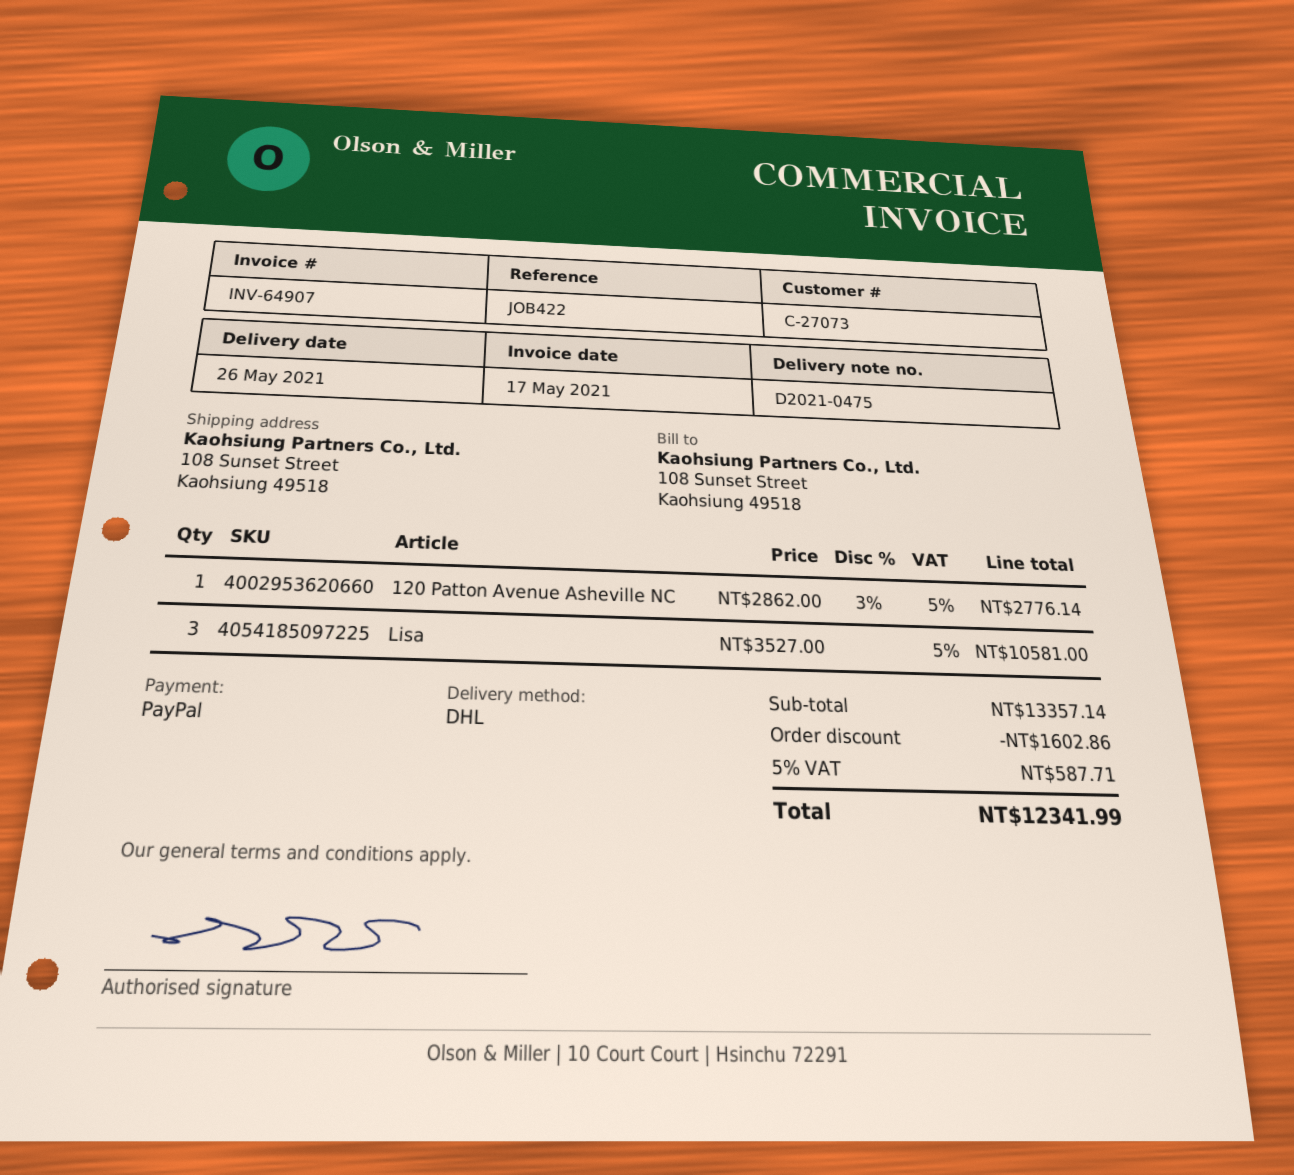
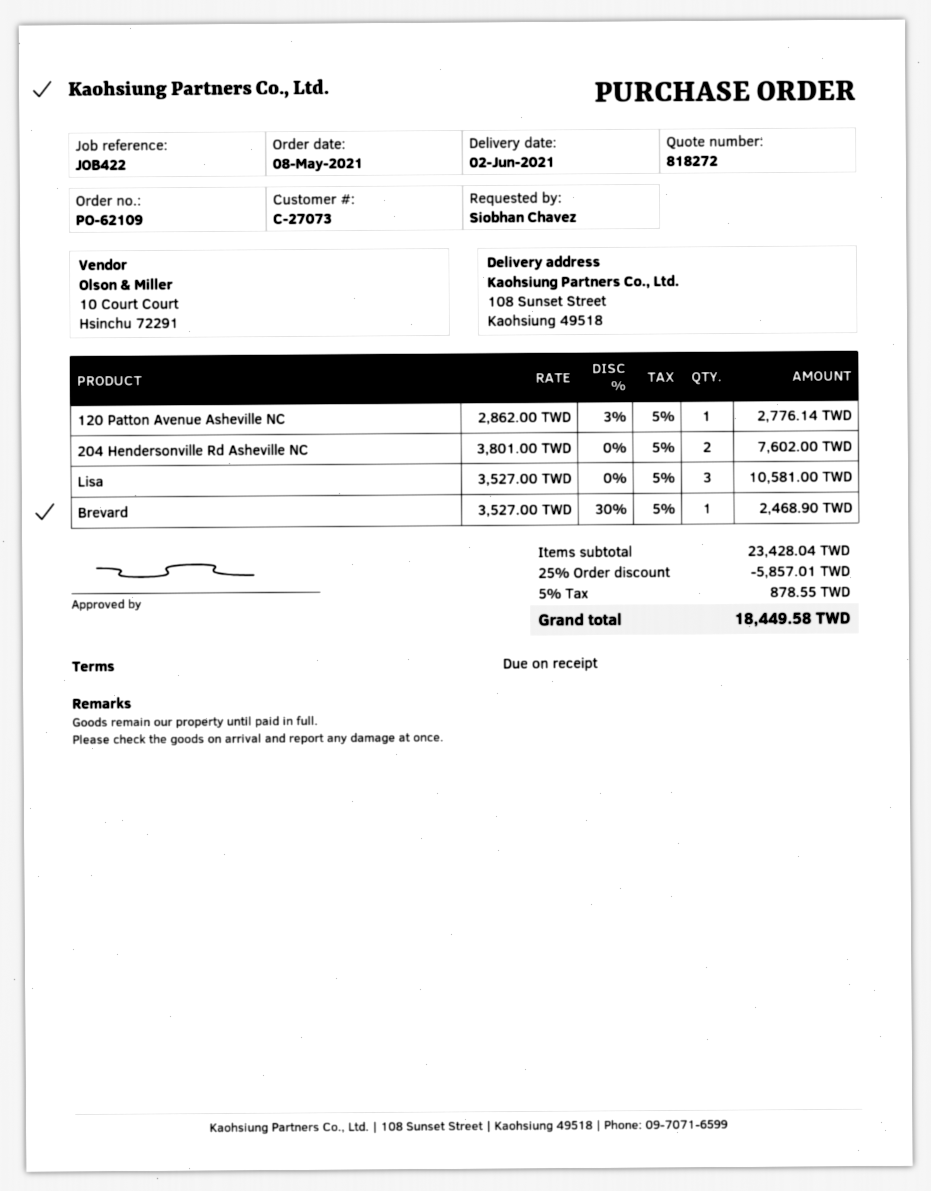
delivery date: 2021-05-26 -> 2021-06-02
204 Hendersonville Rd Asheville NC: none -> 2 x 3801.00 = 7602.00
Brevard: none -> 1 x 3527.00 - 30% = 2468.90
subtotal: 13357.14 -> 23428.04
discount: 1602.86 -> 5857.01
tax: 5% = 587.71 -> 5% = 878.55
total: 12341.99 -> 18449.58

